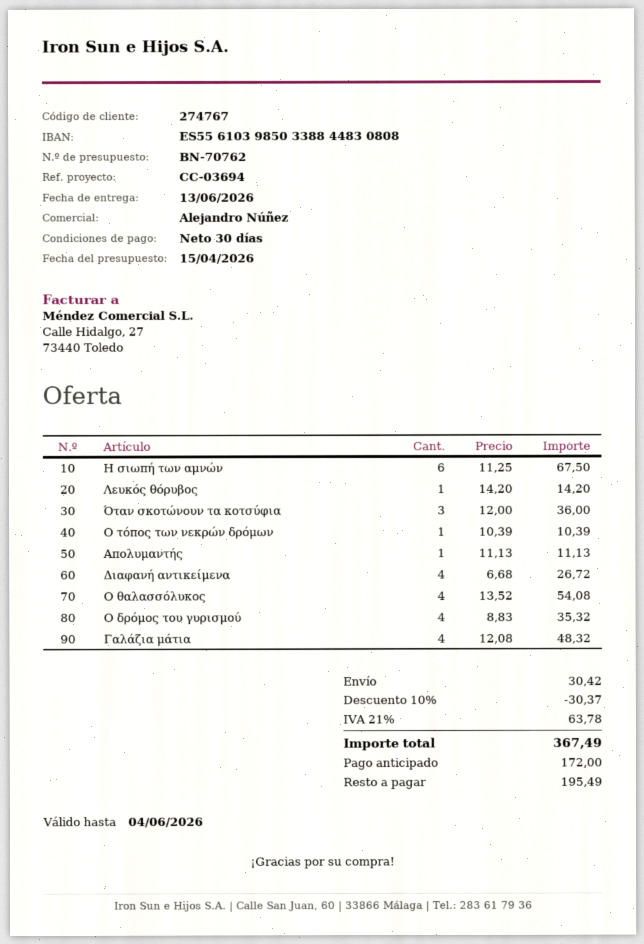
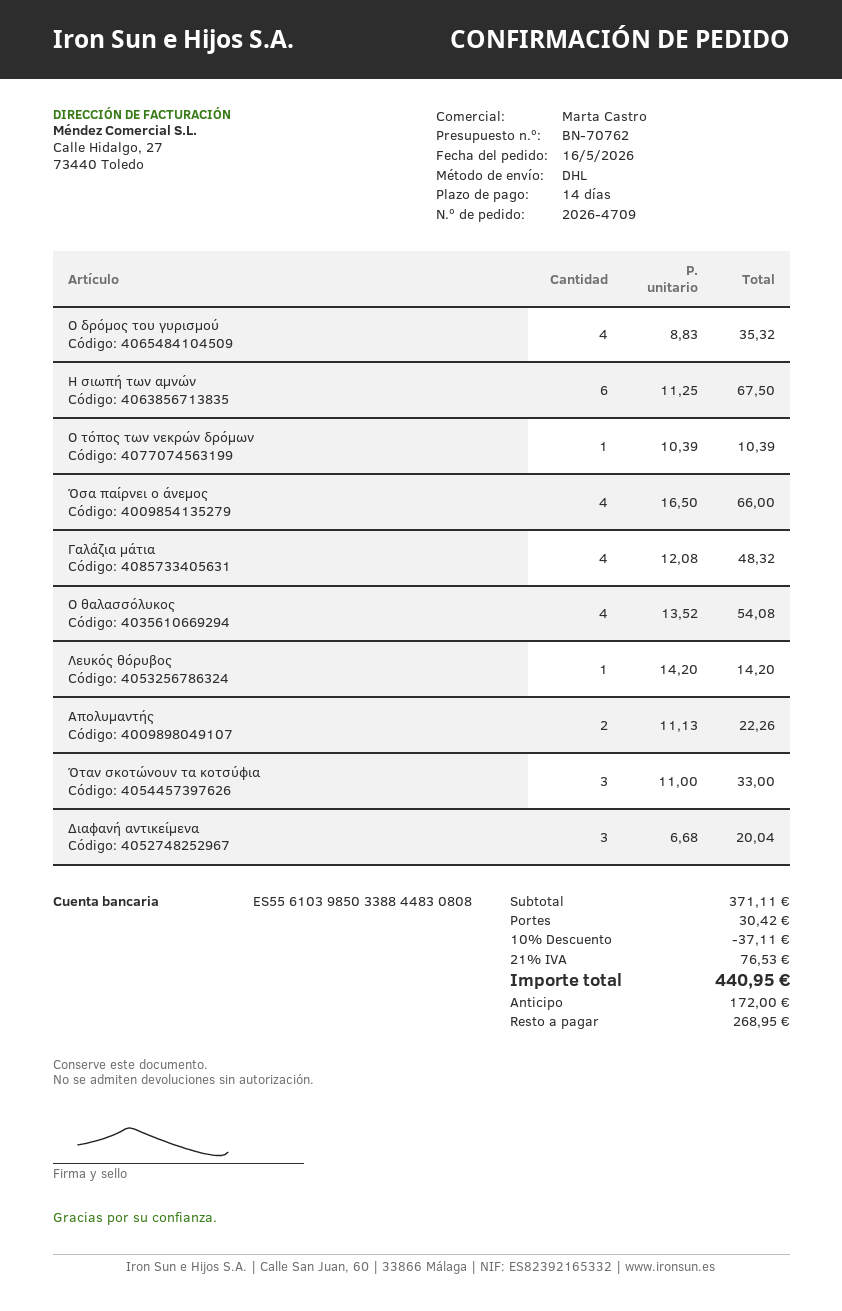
payment terms: 30 days -> 14 days
sales rep: Alejandro Núñez -> Marta Castro
Όταν σκοτώνουν τα κοτσύφια: 3 x 12.00 = 36.00 -> 3 x 11.00 = 33.00
Απολυμαντής: 1 x 11.13 = 11.13 -> 2 x 11.13 = 22.26
Διαφανή αντικείμενα: 4 x 6.68 = 26.72 -> 3 x 6.68 = 20.04
Όσα παίρνει ο άνεμος: none -> 4 x 16.50 = 66.00
discount: 10% = 30.37 -> 10% = 37.11
tax: 21% = 63.78 -> 21% = 76.53
total: 367.49 -> 440.95
balance: 195.49 -> 268.95

